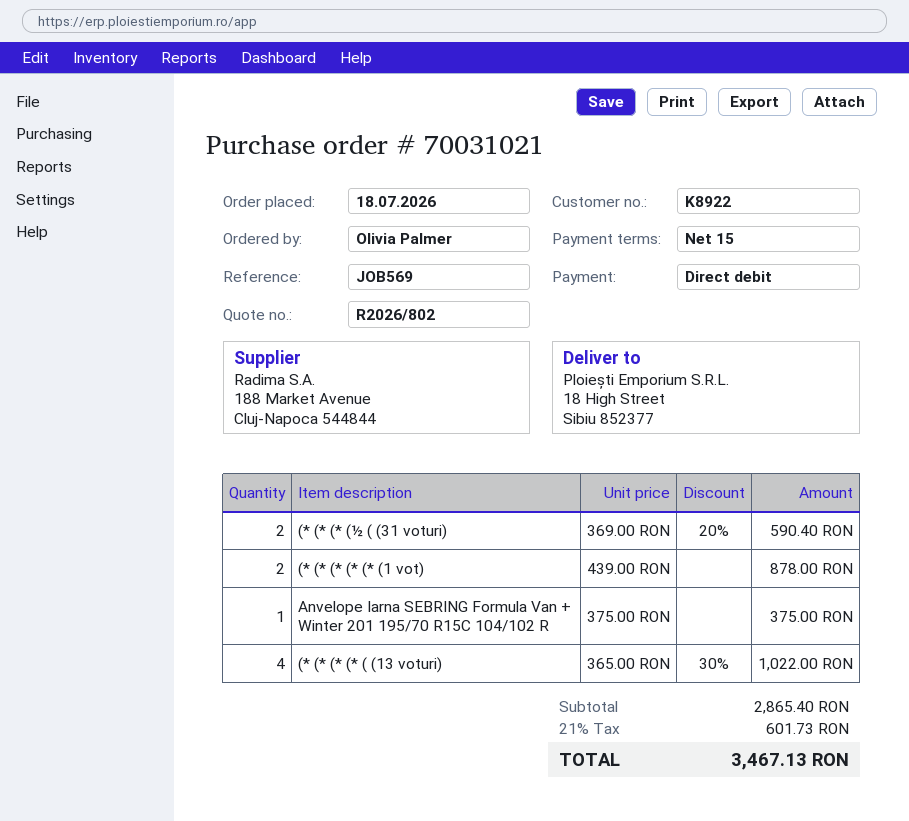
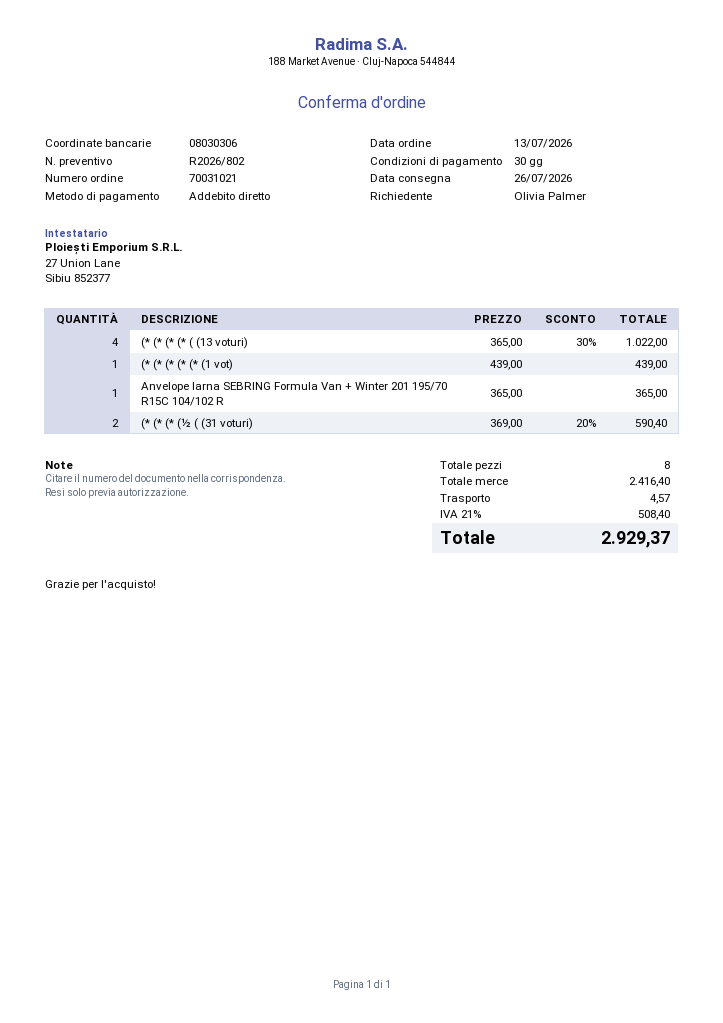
order date: 2026-07-18 -> 2026-07-13
payment terms: 15 days -> 30 days
(* (* (* (* (* (1 vot): 2 x 439.00 = 878.00 -> 1 x 439.00 = 439.00
Anvelope Iarna SEBRING Formula Van + Winter 201 195/70 R15C 104/102 R: 1 x 375.00 = 375.00 -> 1 x 365.00 = 365.00
subtotal: 2865.40 -> 2416.40
shipping: none -> 4.57
tax: 21% = 601.73 -> 21% = 508.40
total: 3467.13 -> 2929.37

